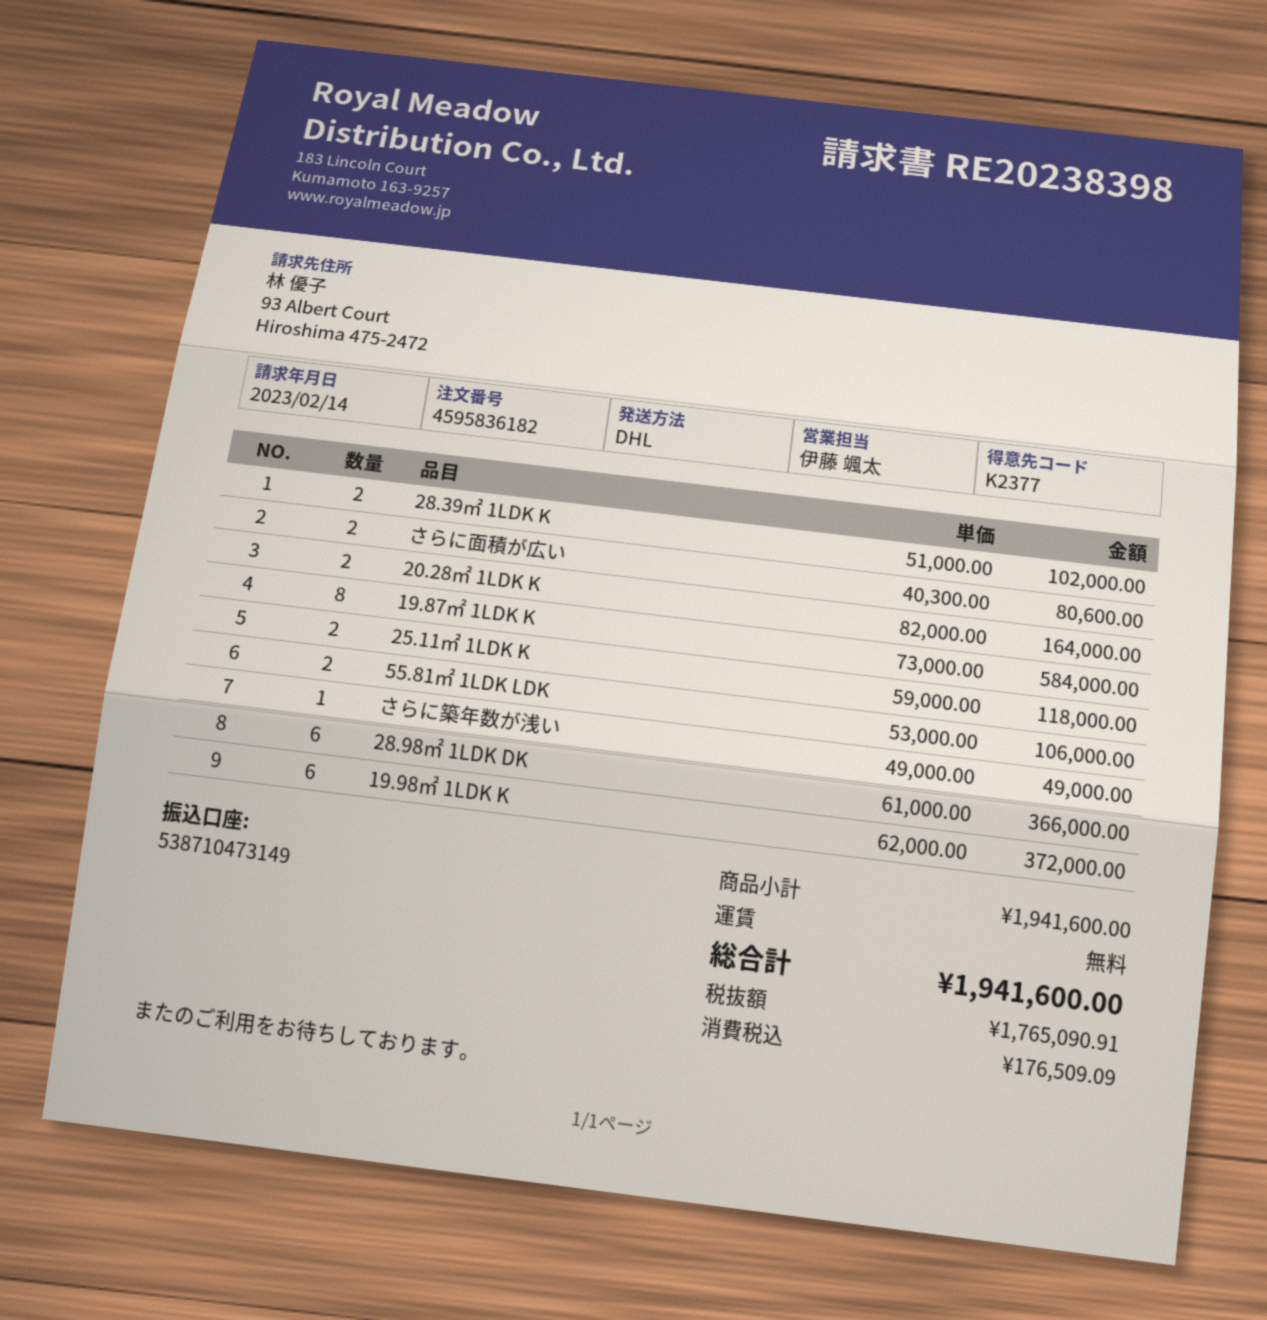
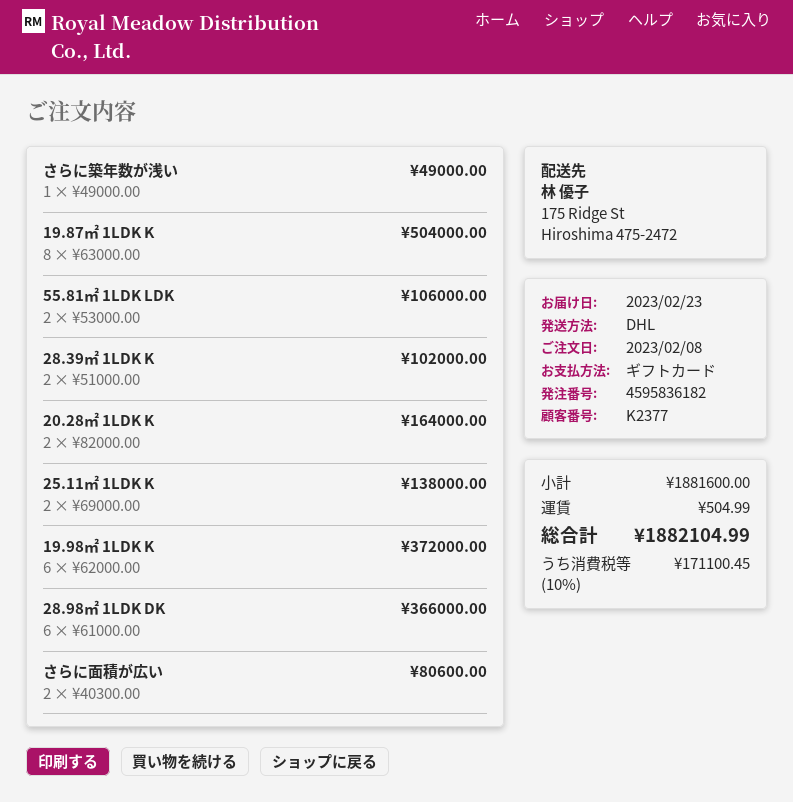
19.87㎡ 1LDK K: 8 x 73000.00 = 584000.00 -> 8 x 63000.00 = 504000.00
25.11㎡ 1LDK K: 2 x 59000.00 = 118000.00 -> 2 x 69000.00 = 138000.00
subtotal: 1941600.00 -> 1881600.00
shipping: 0.00 -> 504.99
tax: 176509.09 -> 171100.45
total: 1941600.00 -> 1882104.99

